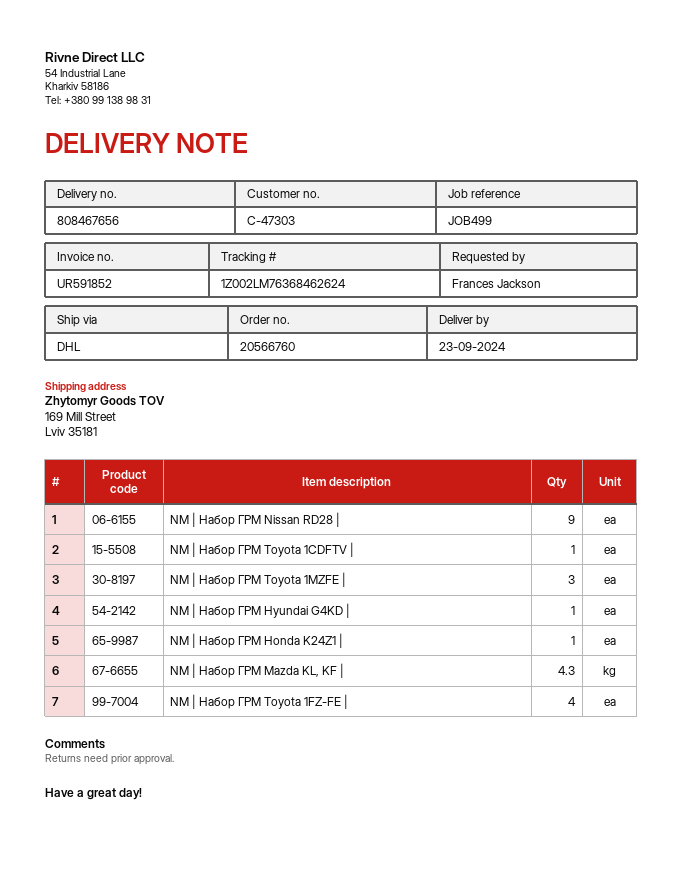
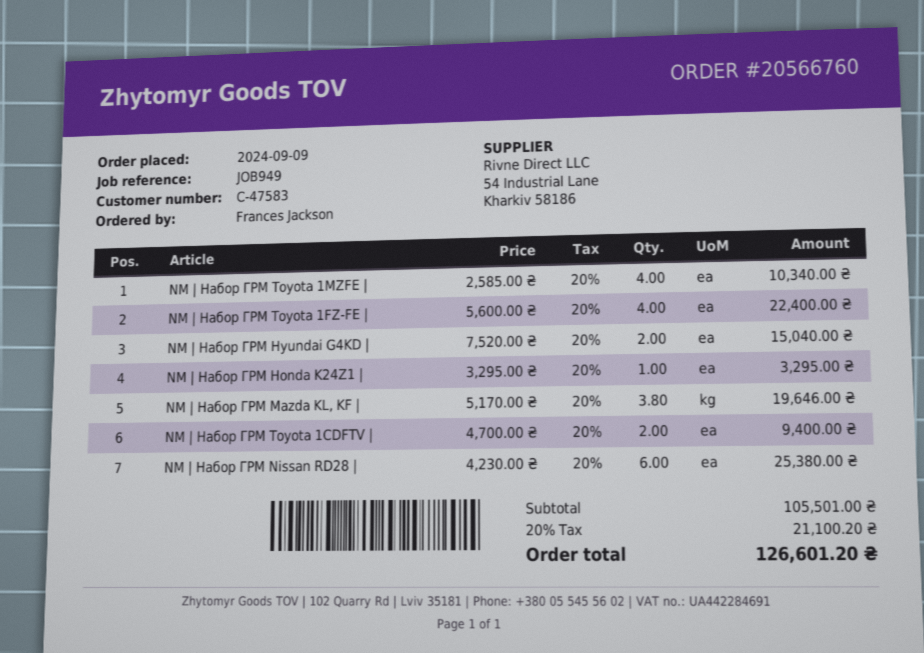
customer number: C-47303 -> C-47583
reference: JOB499 -> JOB949
NM | Набор ГРМ Nissan RD28 |: 9 -> 6
NM | Набор ГРМ Toyota 1CDFTV |: 1 -> 2
NM | Набор ГРМ Toyota 1MZFE |: 3 -> 4
NM | Набор ГРМ Hyundai G4KD |: 1 -> 2
NM | Набор ГРМ Mazda KL, KF |: 4.3 -> 3.8

